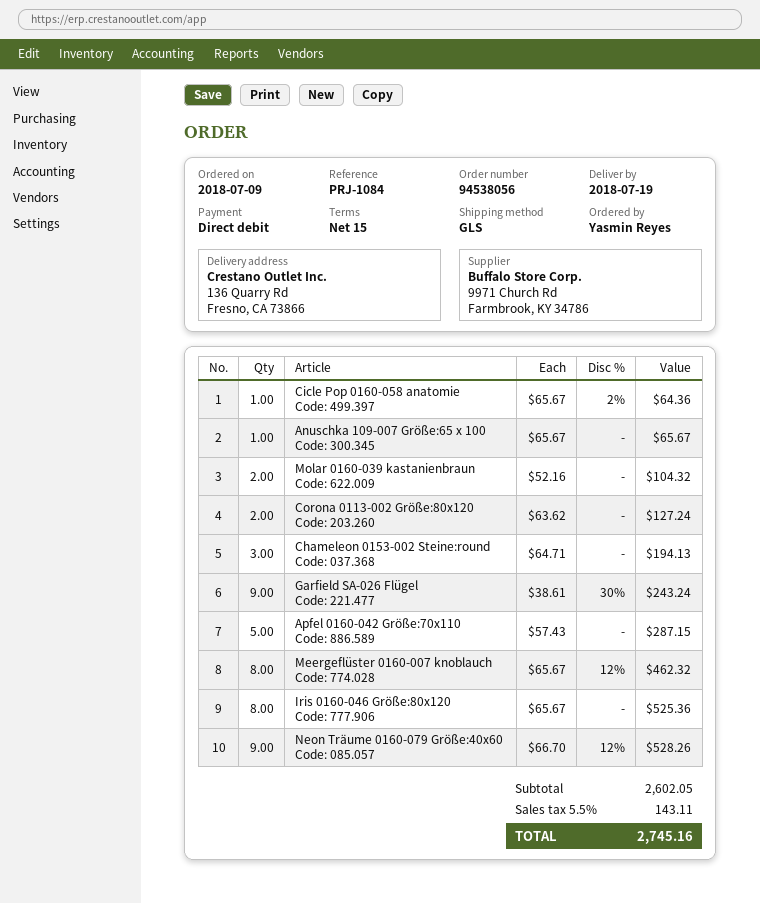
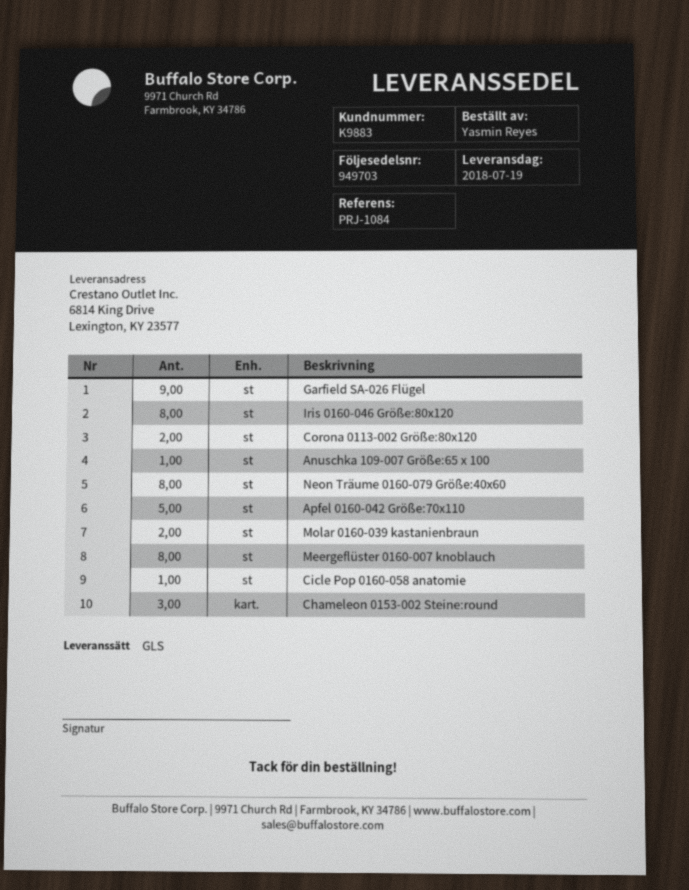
ship to: 136 Quarry Rd, Fresno, CA 73866 -> 6814 King Drive, Lexington, KY 23577
Neon Träume 0160-079 Größe:40x60: 9 -> 8

